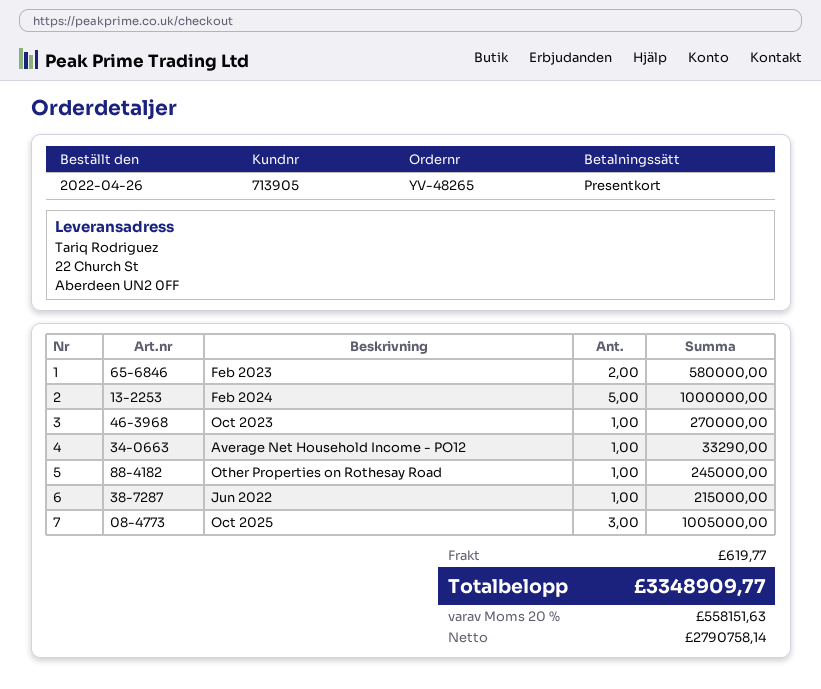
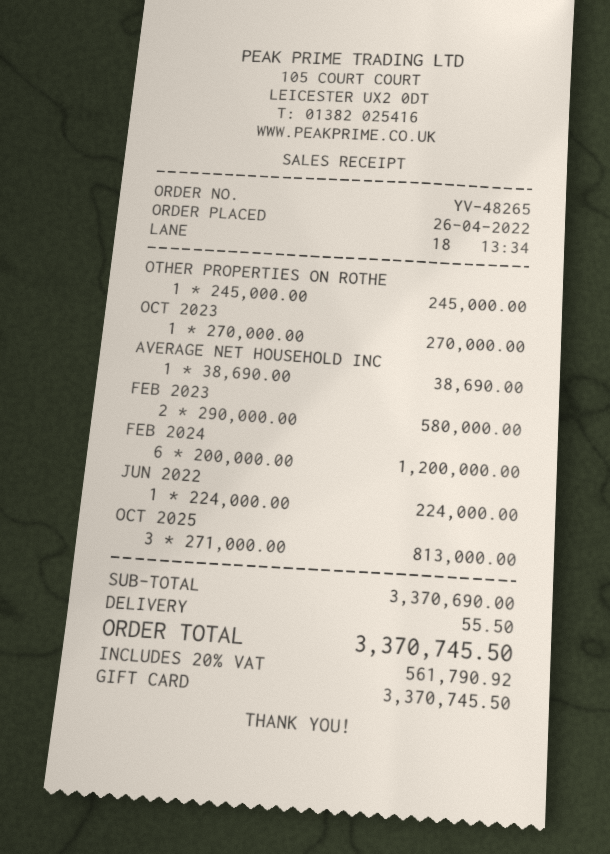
Feb 2024: 5 for 1000000.00 -> 6 for 1200000.00
Average Net Household Income - PO12: 1 for 33290.00 -> 1 for 38690.00
Jun 2022: 1 for 215000.00 -> 1 for 224000.00
Oct 2025: 3 for 1005000.00 -> 3 for 813000.00
shipping: 619.77 -> 55.50
tax: 20% = 558151.63 -> 20% = 561790.92
total: 3348909.77 -> 3370745.50

